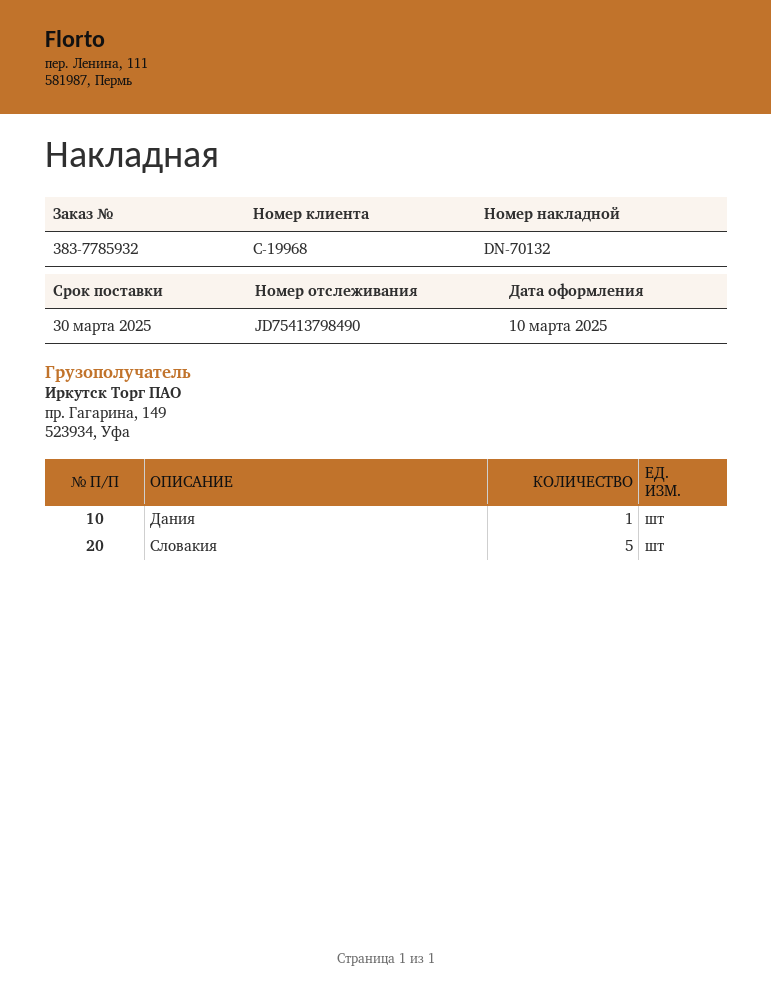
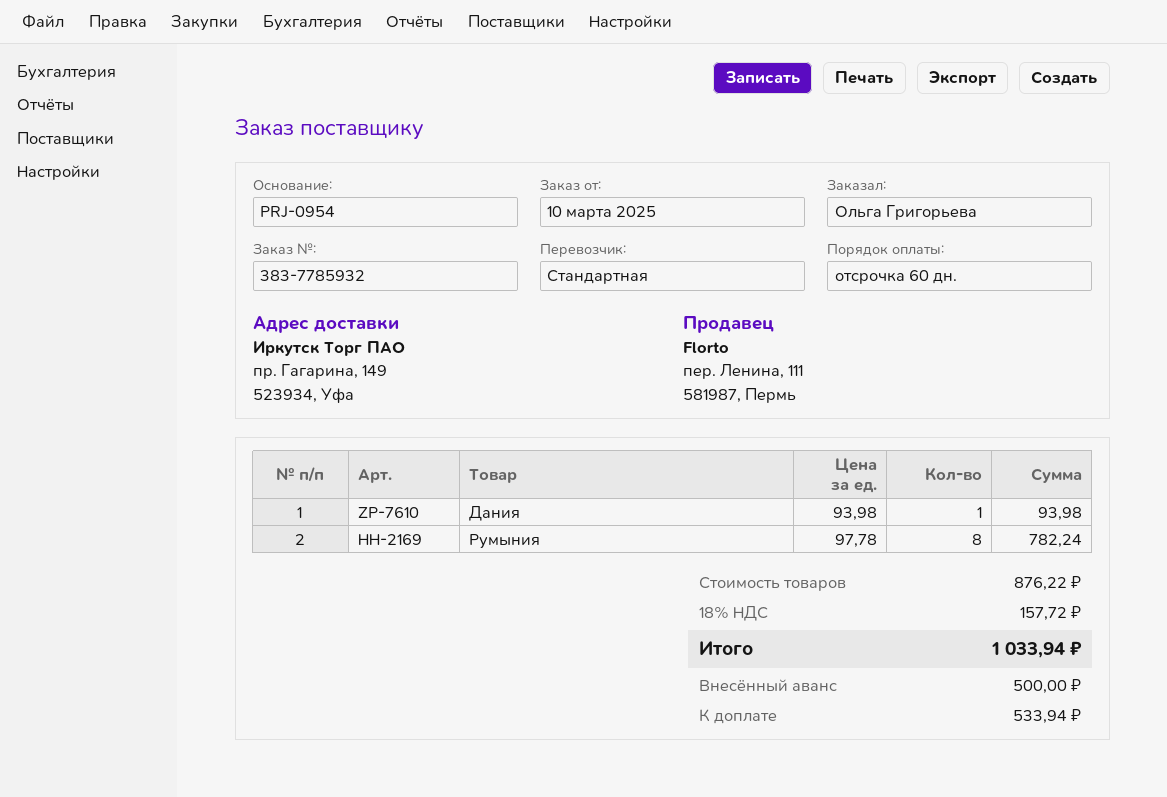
Словакия: 5 -> none
Румыния: none -> 8

